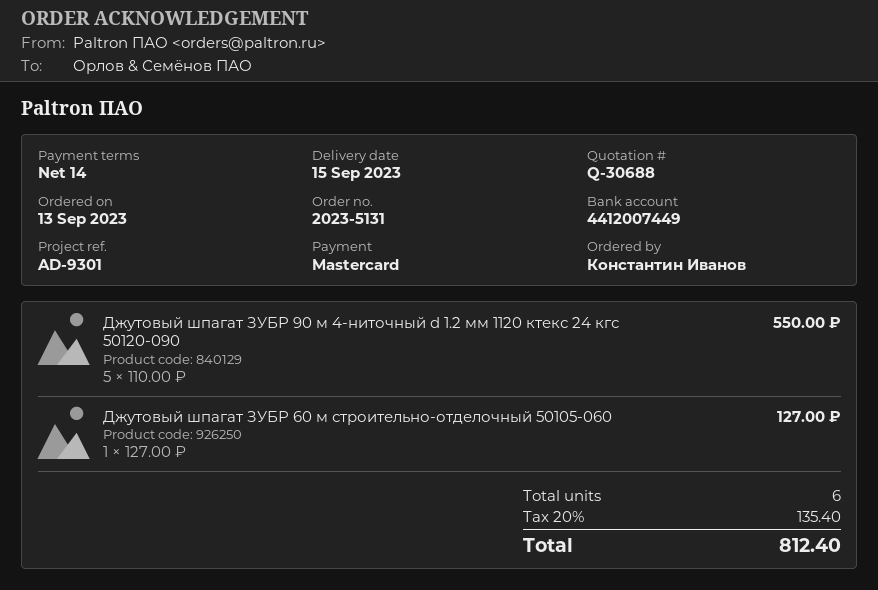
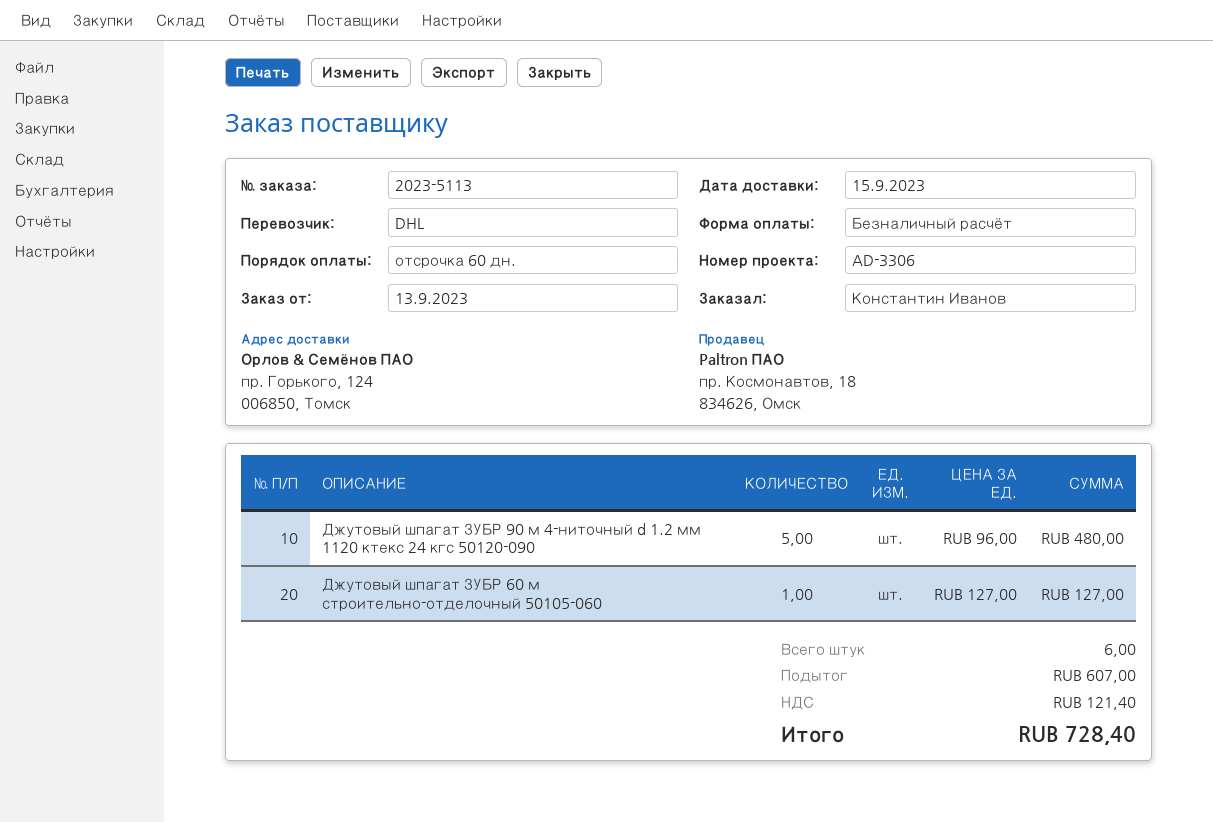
order number: 2023-5131 -> 2023-5113
payment terms: 14 days -> 60 days
reference: AD-9301 -> AD-3306
payment method: Mastercard -> bank transfer
Джутовый шпагат ЗУБР 90 м 4-ниточный d 1.2 мм 1120 ктекс 24 кгс 50120-090: 5 x 110.00 = 550.00 -> 5 x 96.00 = 480.00
tax: 135.40 -> 121.40
total: 812.40 -> 728.40

